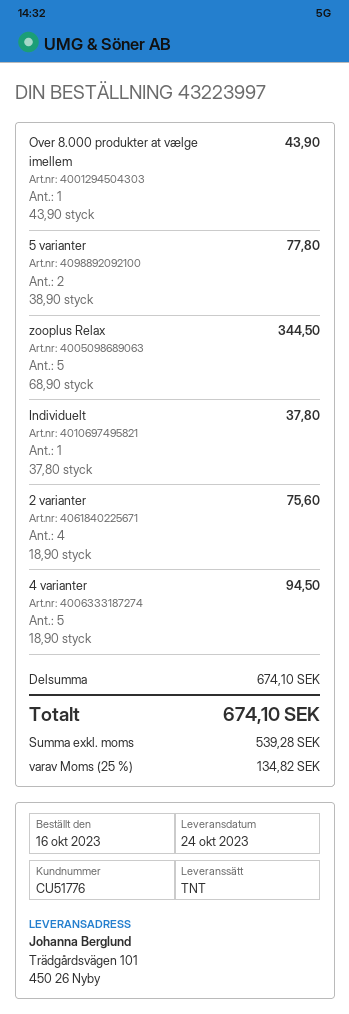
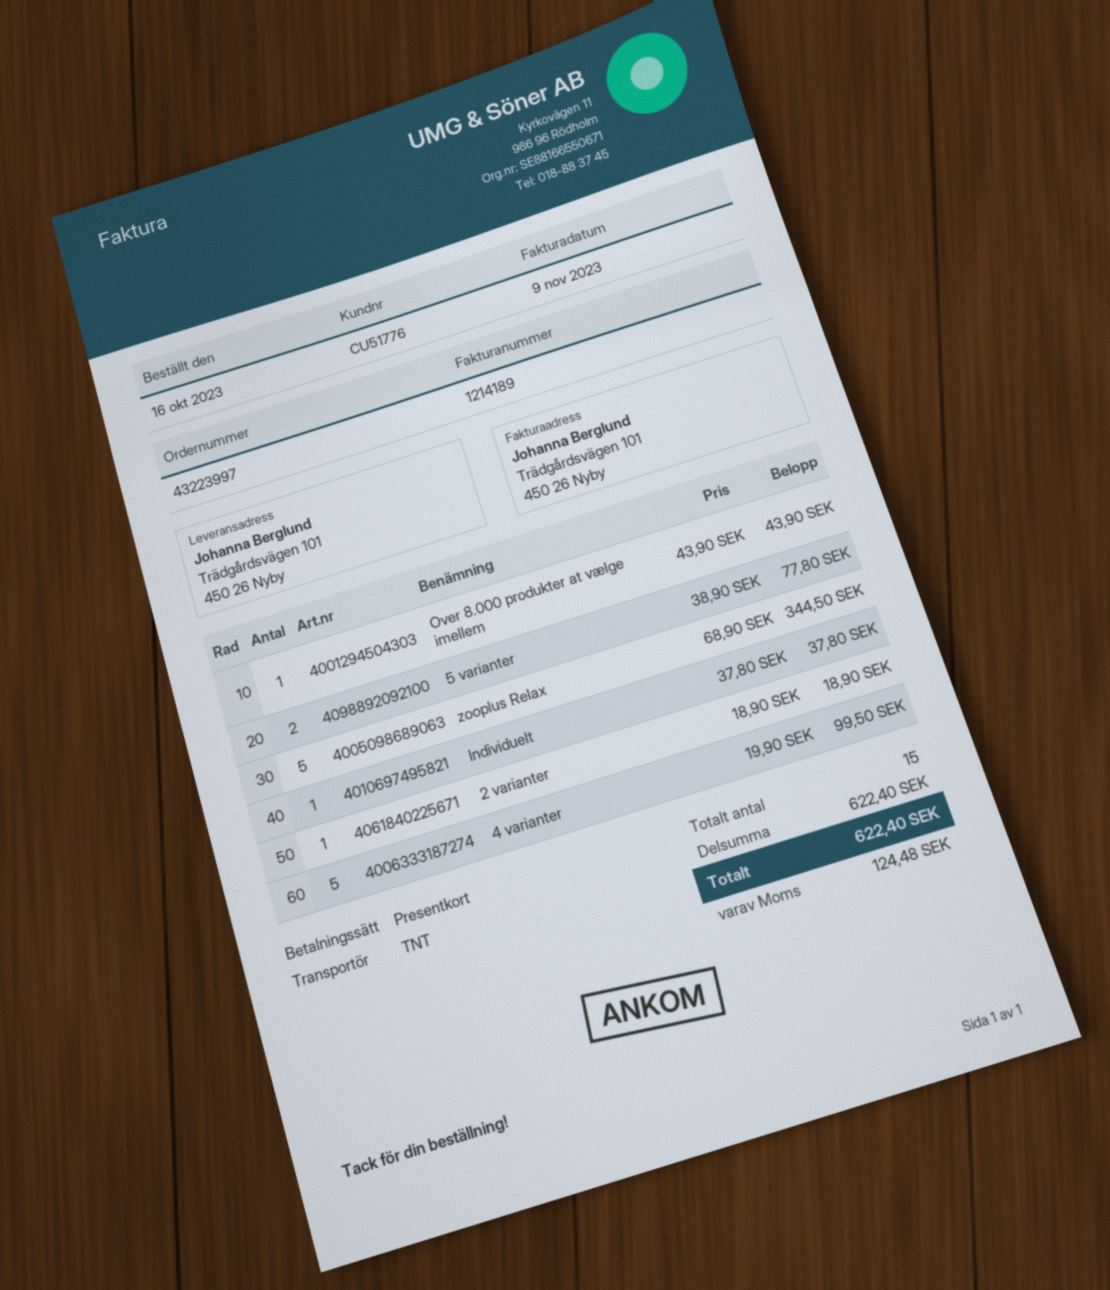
2 varianter: 4 x 18.90 = 75.60 -> 1 x 18.90 = 18.90
4 varianter: 5 x 18.90 = 94.50 -> 5 x 19.90 = 99.50
subtotal: 674.10 -> 622.40
tax: 134.82 -> 124.48
total: 674.10 -> 622.40

